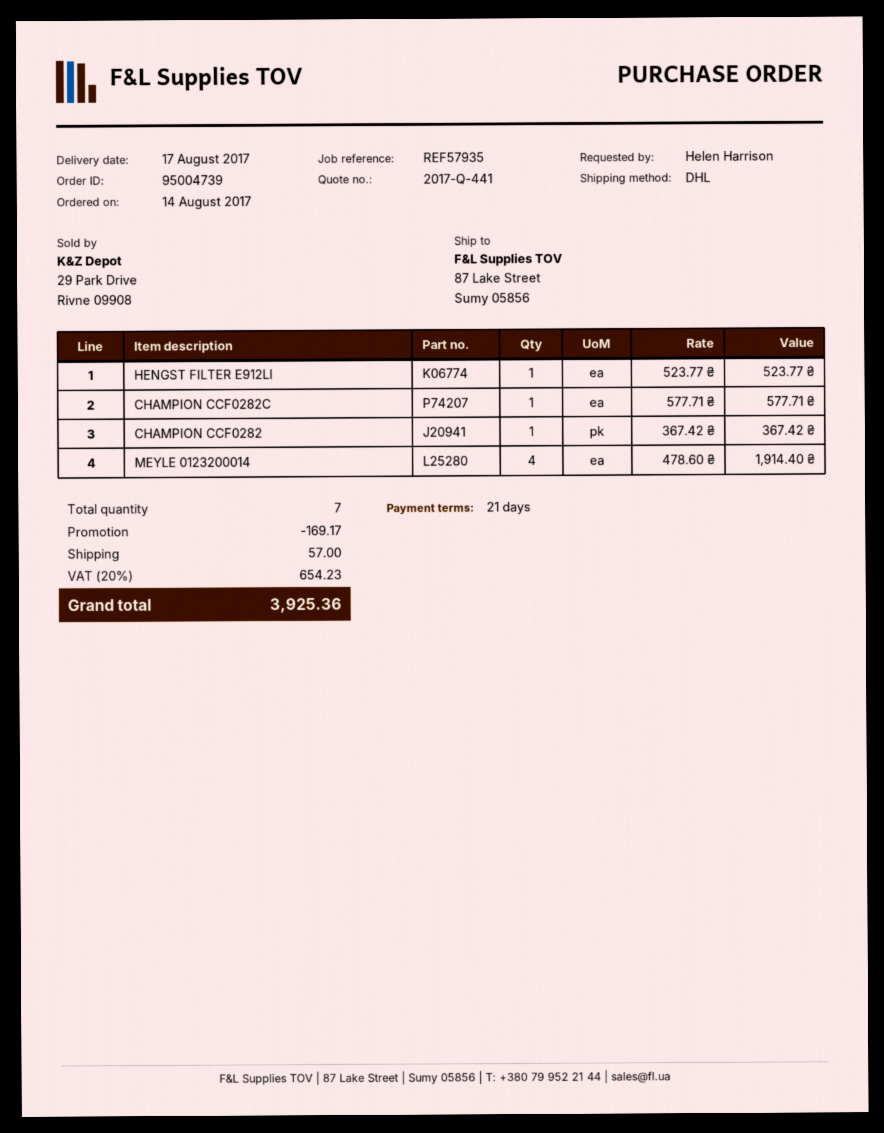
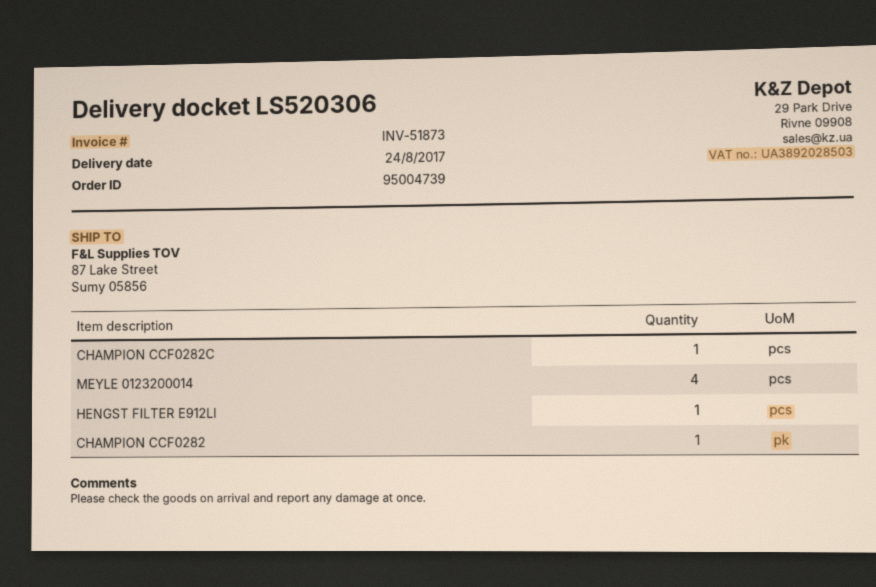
delivery date: 2017-08-17 -> 2017-08-24

